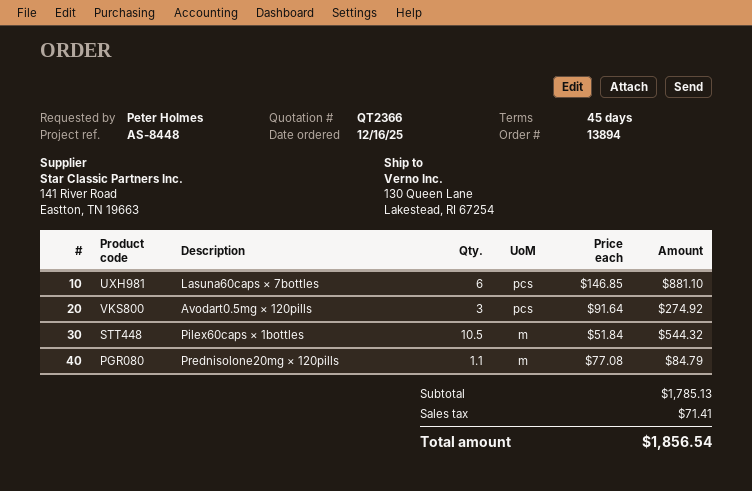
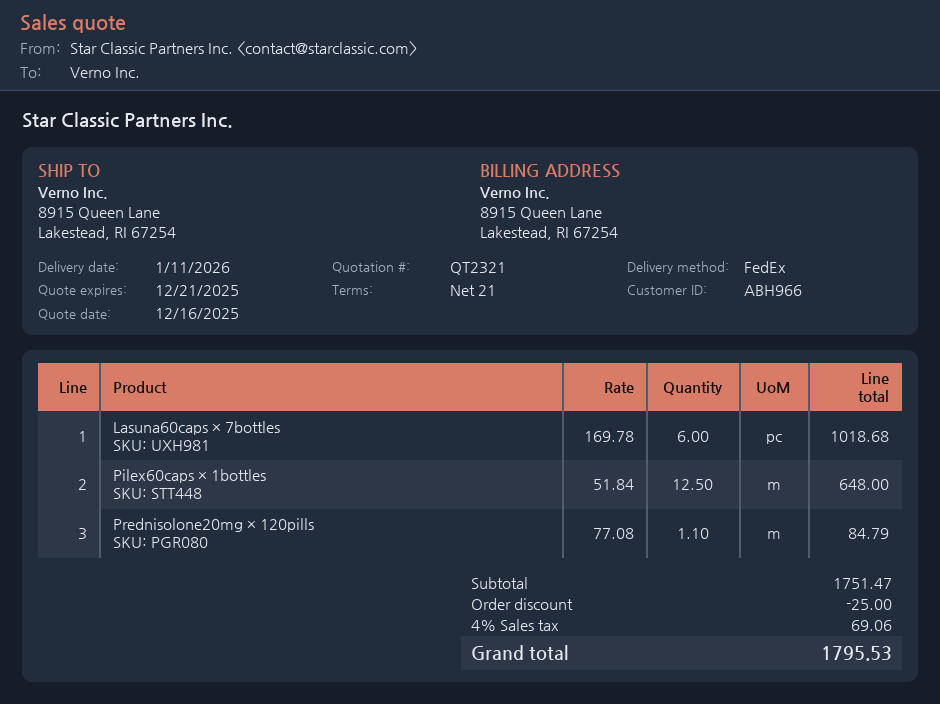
quote number: QT2366 -> QT2321
payment terms: 45 days -> 21 days
ship to: 130 Queen Lane, Lakestead, RI 67254 -> 8915 Queen Lane, Lakestead, RI 67254
Lasuna60caps × 7bottles: 6 x 146.85 = 881.10 -> 6 x 169.78 = 1018.68
Avodart0.5mg × 120pills: 3 x 91.64 = 274.92 -> none
Pilex60caps × 1bottles: 10.5 x 51.84 = 544.32 -> 12.5 x 51.84 = 648.00
subtotal: 1785.13 -> 1751.47
discount: none -> 25.00
tax: 71.41 -> 69.06
total: 1856.54 -> 1795.53

